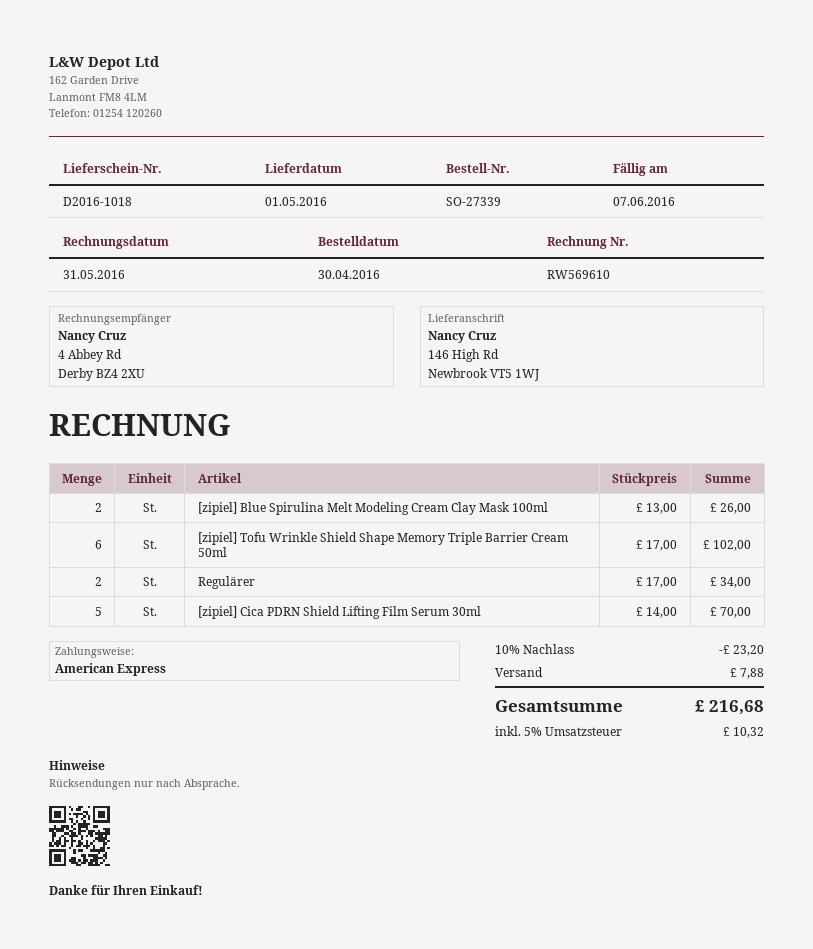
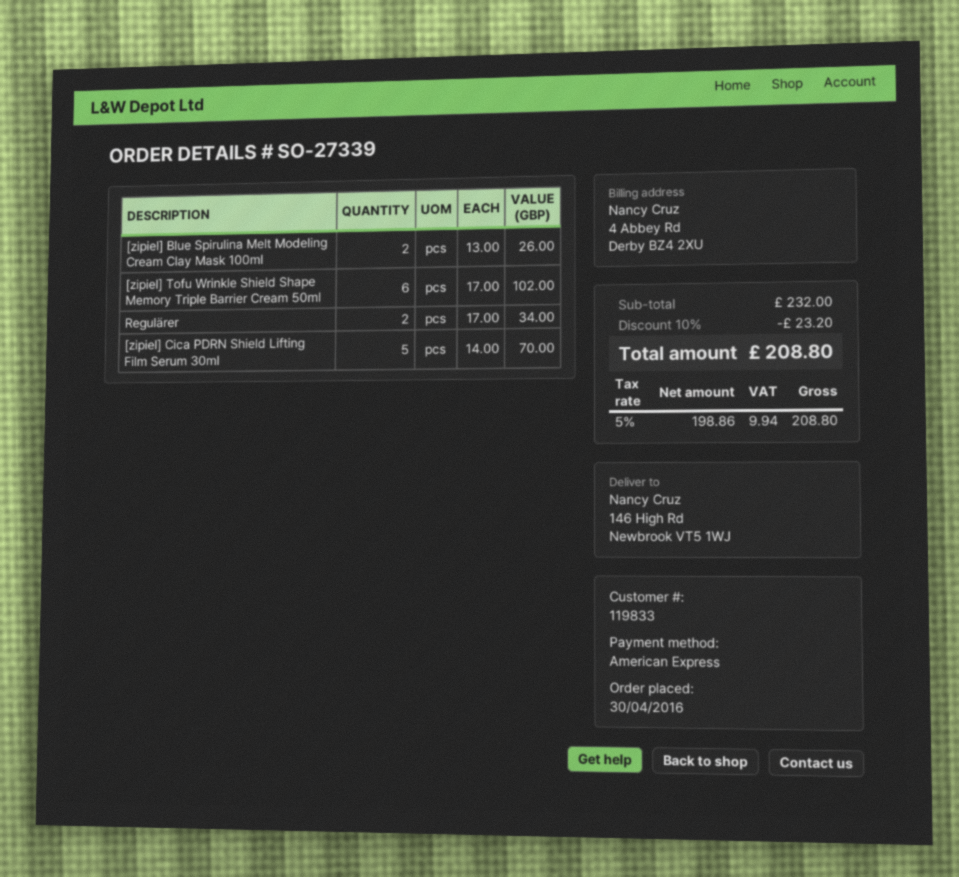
shipping: 7.88 -> none
tax: 5% = 10.32 -> 5% = 9.94
total: 216.68 -> 208.80

